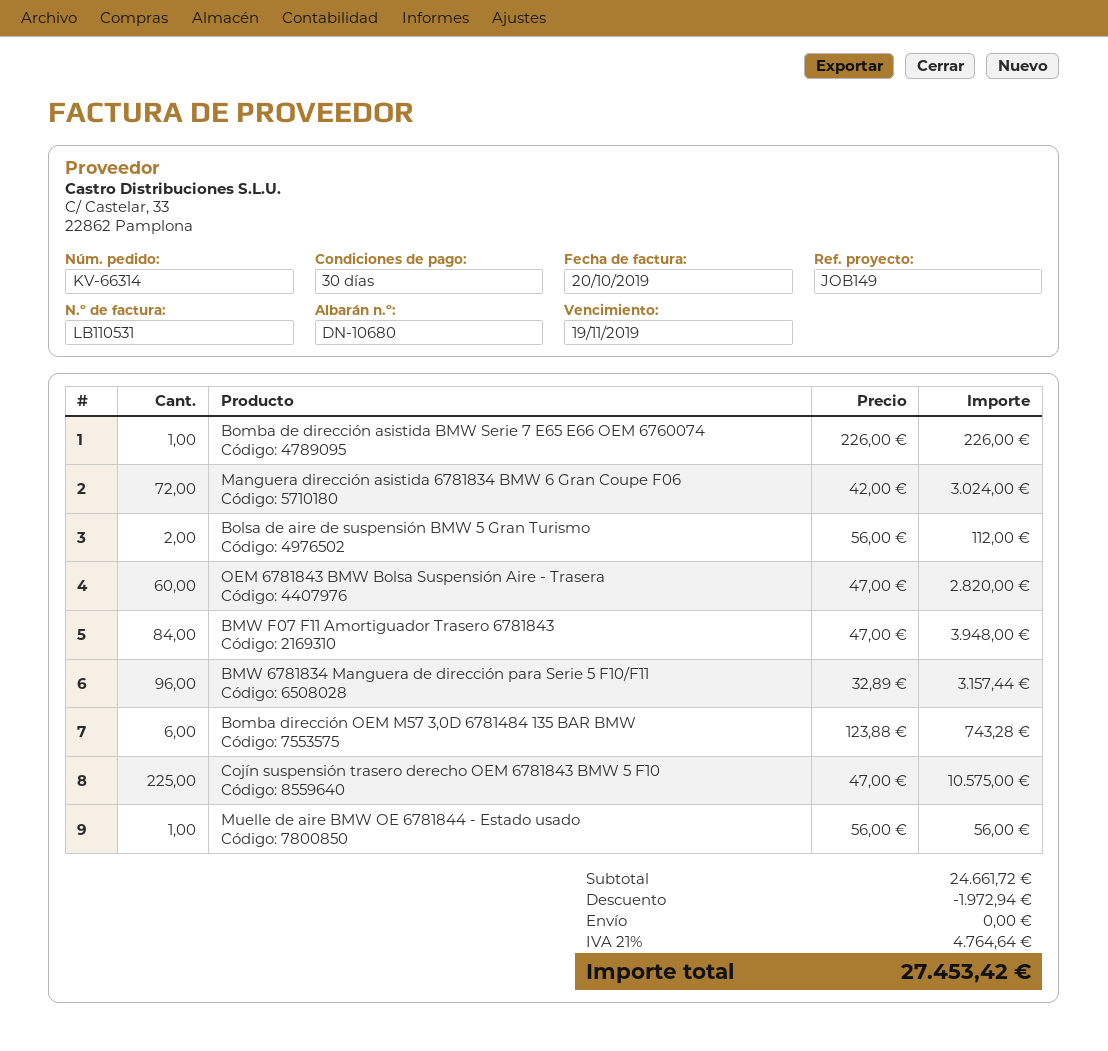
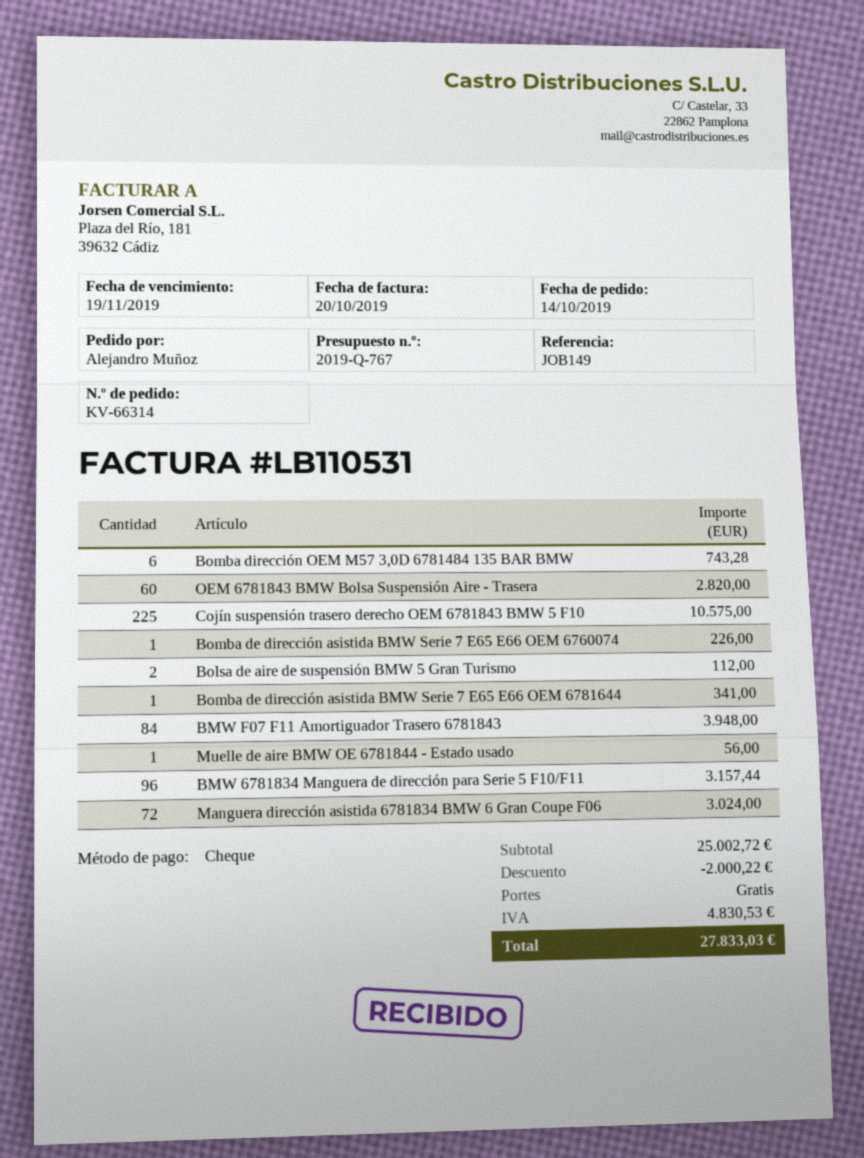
Bomba de dirección asistida BMW Serie 7 E65 E66 OEM 6781644: none -> 1 for 341.00
subtotal: 24661.72 -> 25002.72
discount: 1972.94 -> 2000.22
tax: 4764.64 -> 4830.53
total: 27453.42 -> 27833.03

